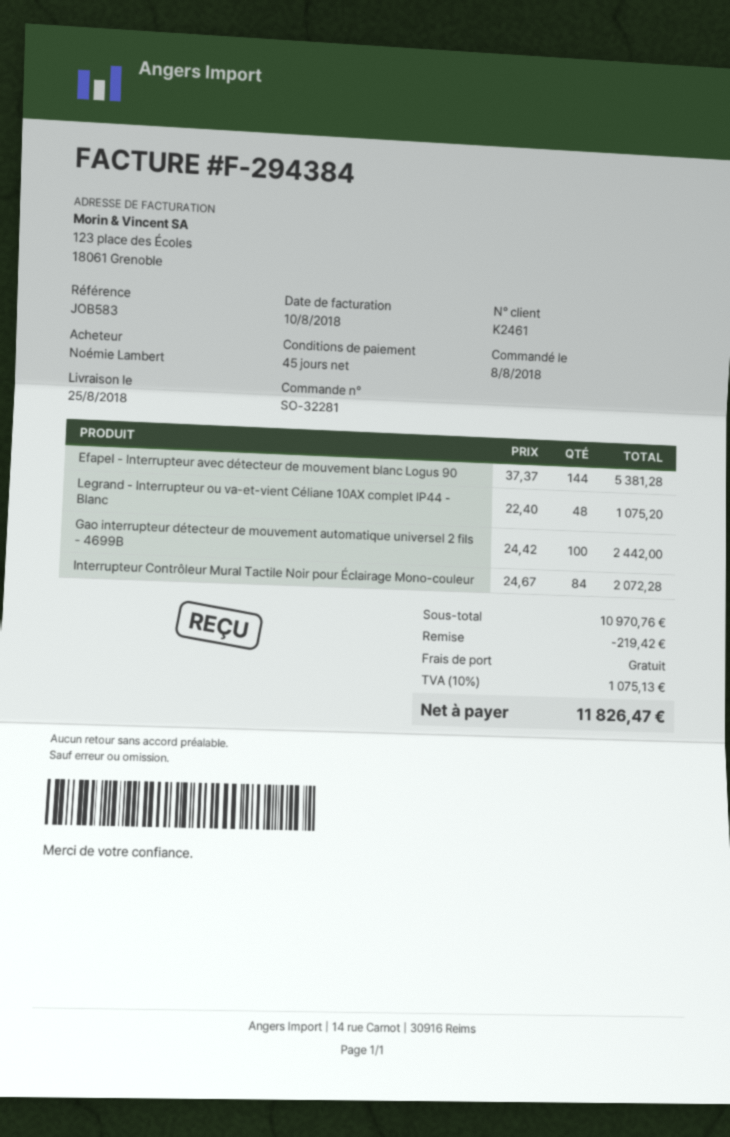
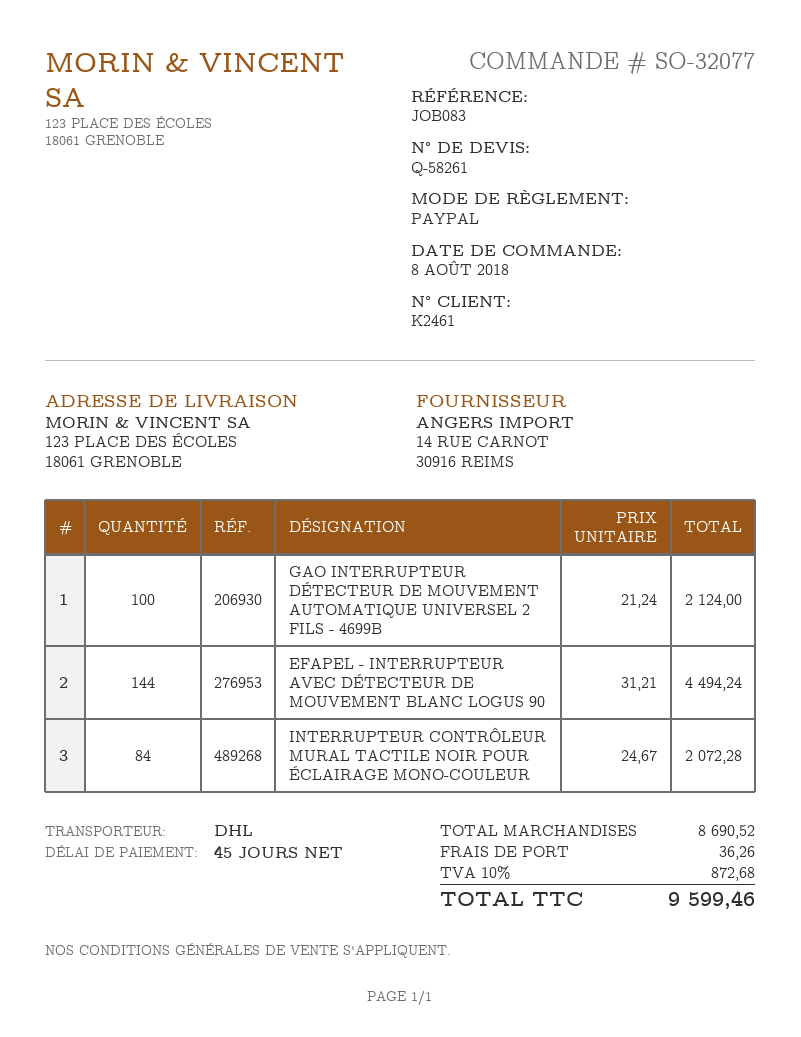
order number: SO-32281 -> SO-32077
reference: JOB583 -> JOB083
Efapel - Interrupteur avec détecteur de mouvement blanc Logus 90: 144 x 37.37 = 5381.28 -> 144 x 31.21 = 4494.24
Legrand - Interrupteur ou va-et-vient Céliane 10AX complet IP44 - Blanc: 48 x 22.40 = 1075.20 -> none
Gao interrupteur détecteur de mouvement automatique universel 2 fils - 4699B: 100 x 24.42 = 2442.00 -> 100 x 21.24 = 2124.00
subtotal: 10970.76 -> 8690.52
discount: 219.42 -> none
shipping: 0.00 -> 36.26
tax: 10% = 1075.13 -> 10% = 872.68
total: 11826.47 -> 9599.46

